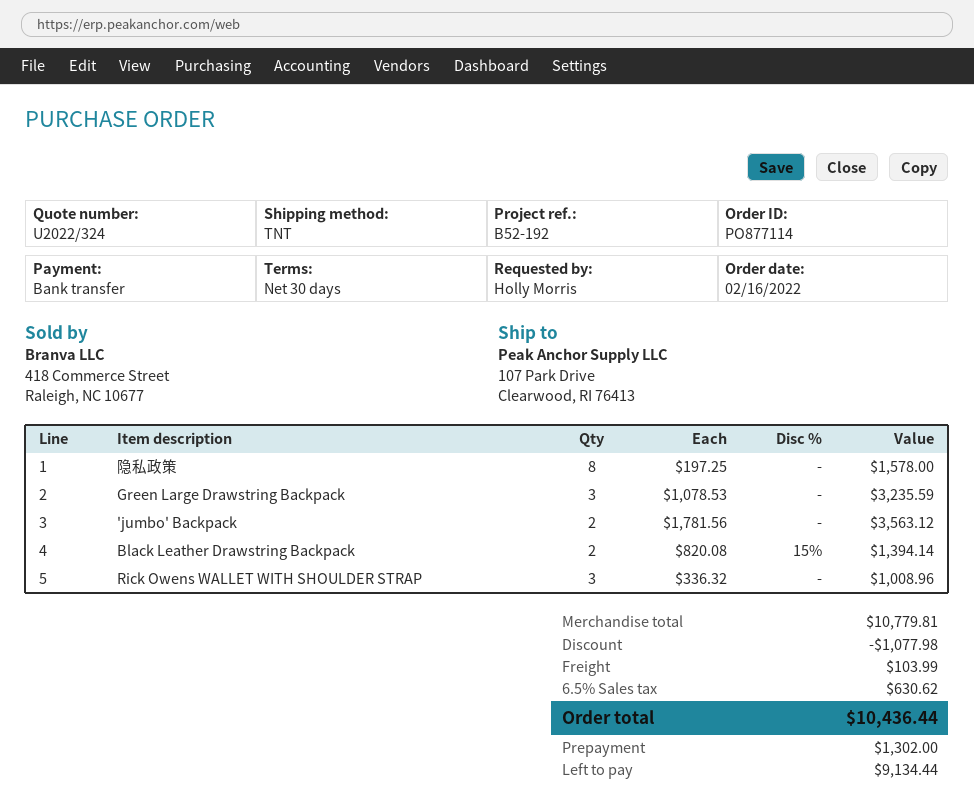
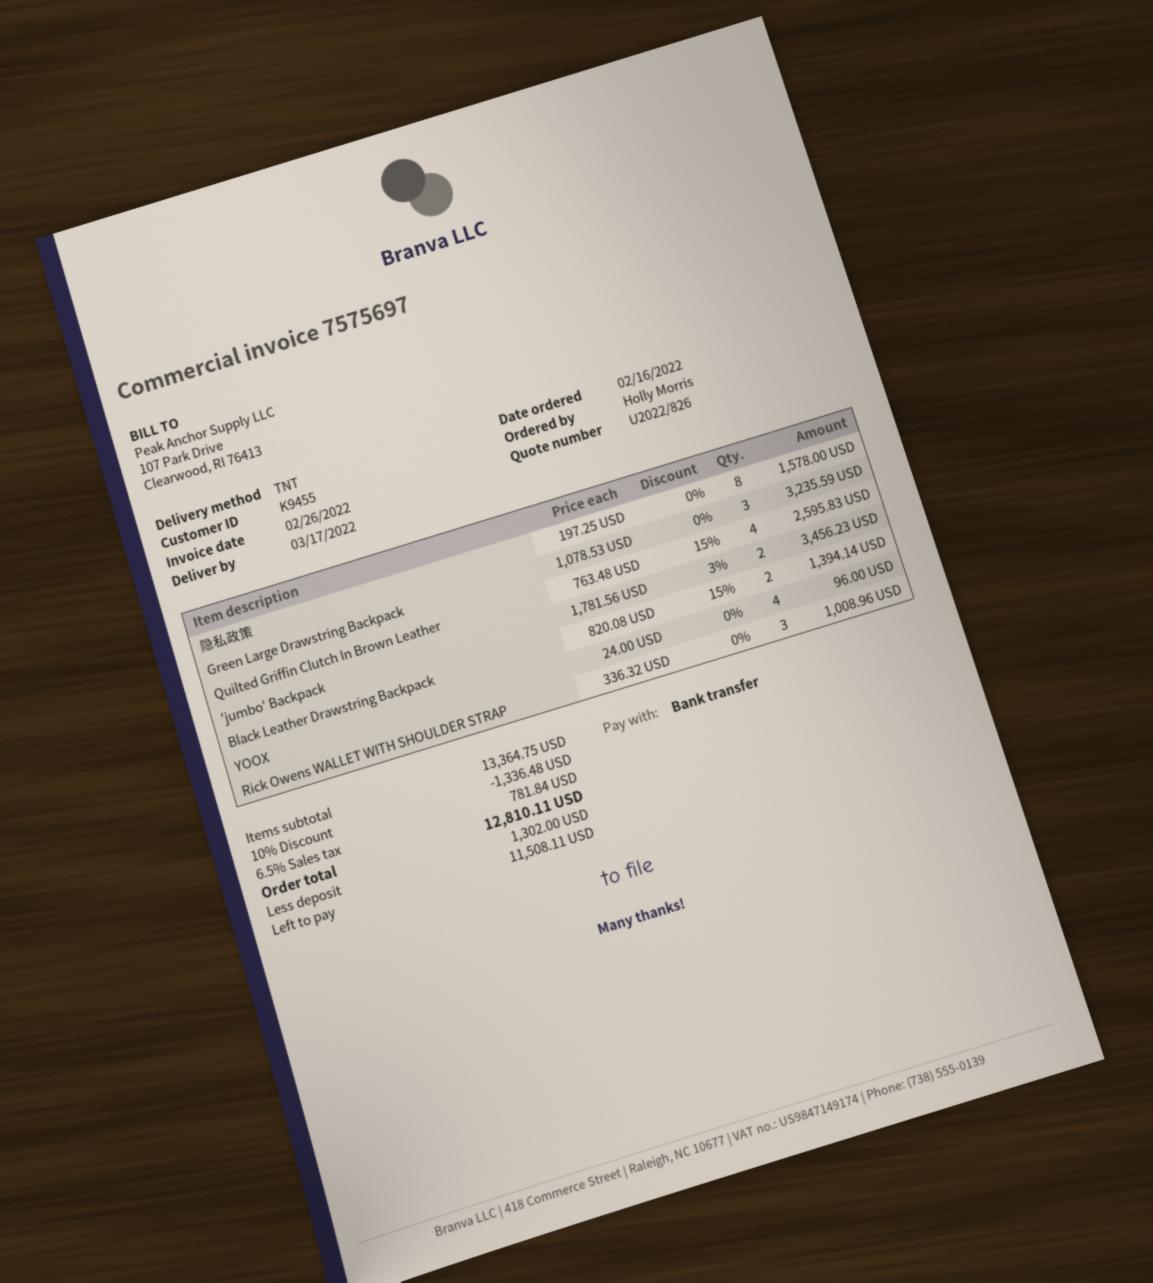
quote number: U2022/324 -> U2022/826
'jumbo' Backpack: 2 x 1781.56 = 3563.12 -> 2 x 1781.56 - 3% = 3456.23
Quilted Griffin Clutch In Brown Leather: none -> 4 x 763.48 - 15% = 2595.83
YOOX: none -> 4 x 24.00 = 96.00
subtotal: 10779.81 -> 13364.75
discount: 1077.98 -> 1336.48
shipping: 103.99 -> none
tax: 6.5% = 630.62 -> 6.5% = 781.84
total: 10436.44 -> 12810.11
balance: 9134.44 -> 11508.11

